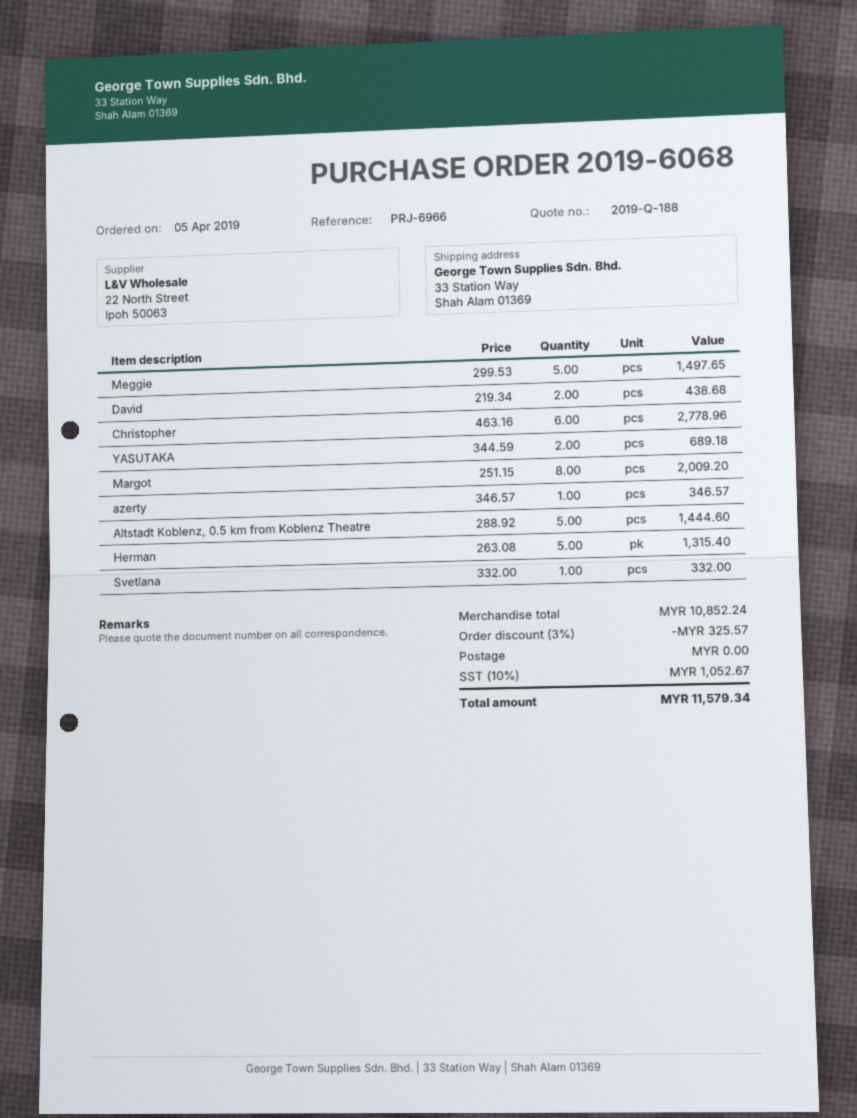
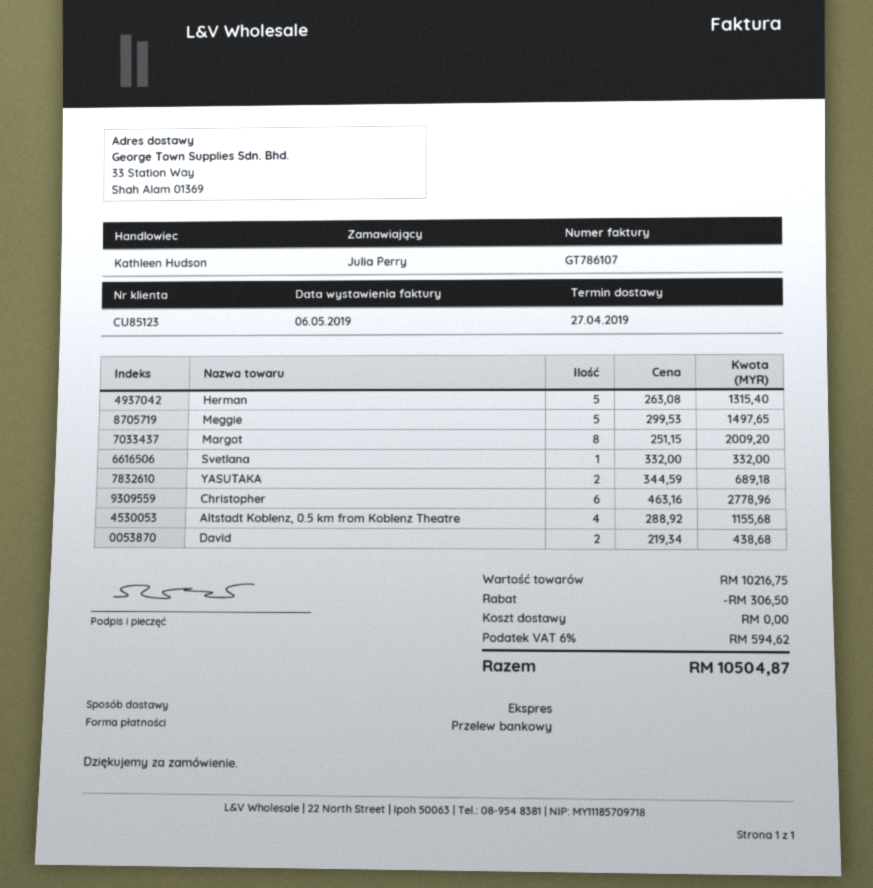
azerty: 1 x 346.57 = 346.57 -> none
Altstadt Koblenz, 0.5 km from Koblenz Theatre: 5 x 288.92 = 1444.60 -> 4 x 288.92 = 1155.68
subtotal: 10852.24 -> 10216.75
discount: 325.57 -> 306.50
tax: 10% = 1052.67 -> 6% = 594.62
total: 11579.34 -> 10504.87

